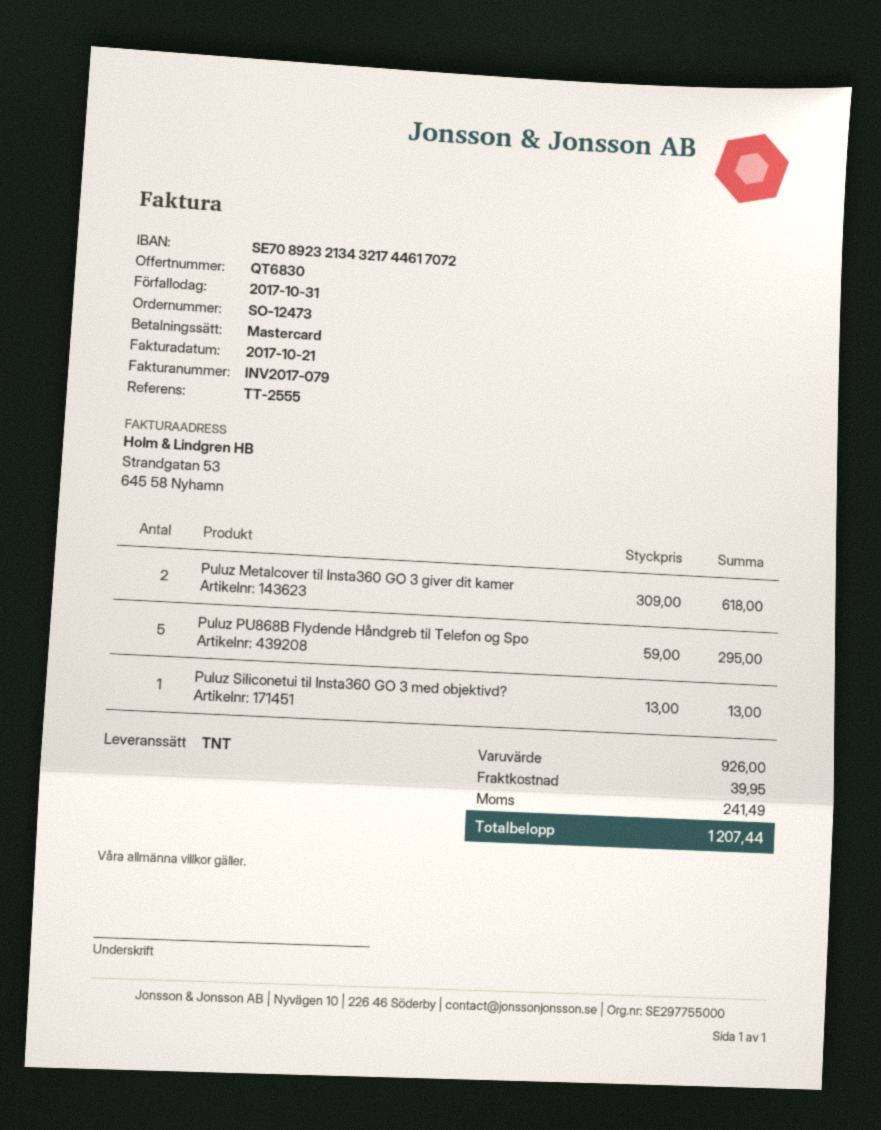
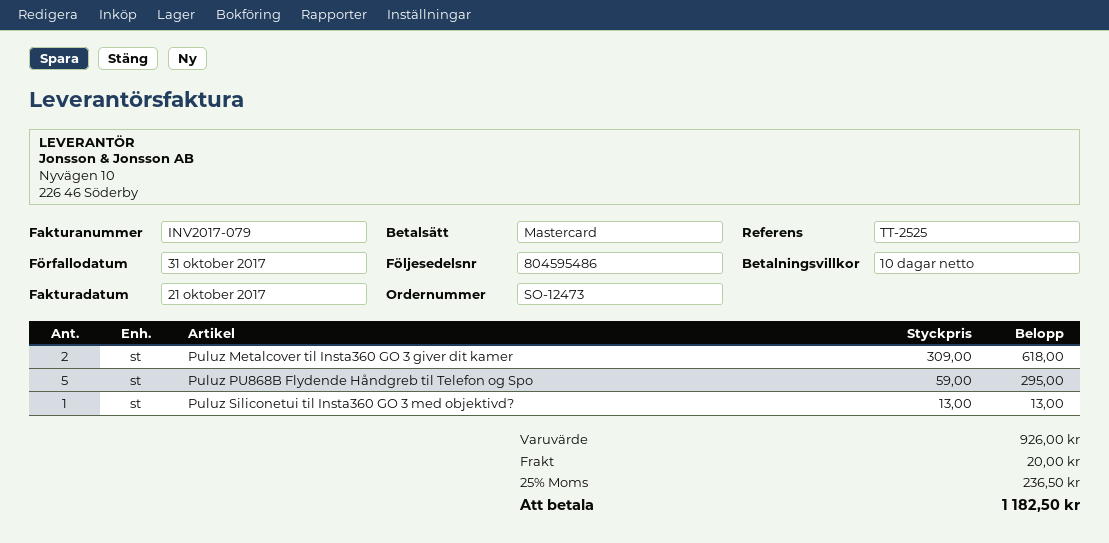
reference: TT-2555 -> TT-2525
shipping: 39.95 -> 20.00
tax: 241.49 -> 236.50
total: 1207.44 -> 1182.50

